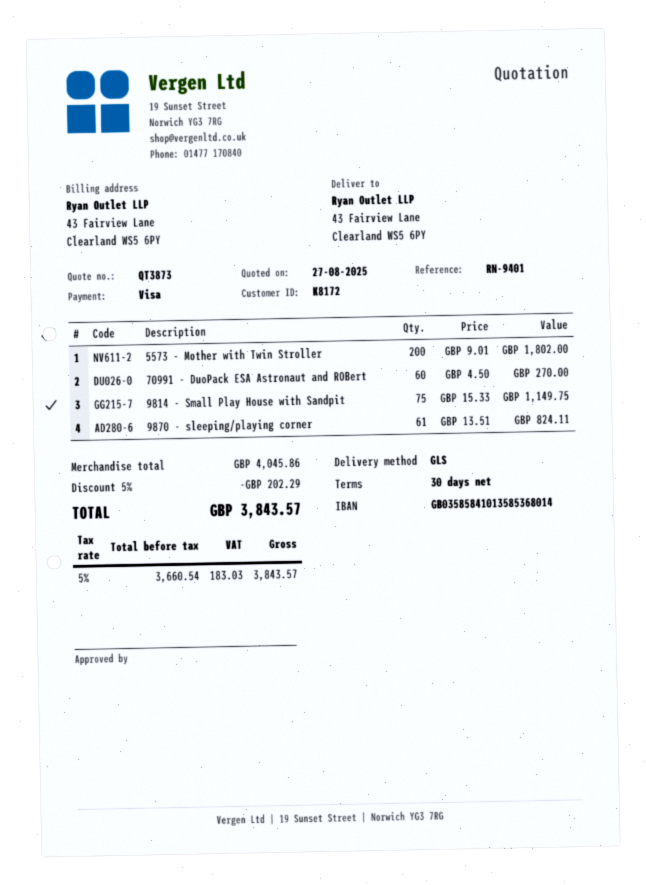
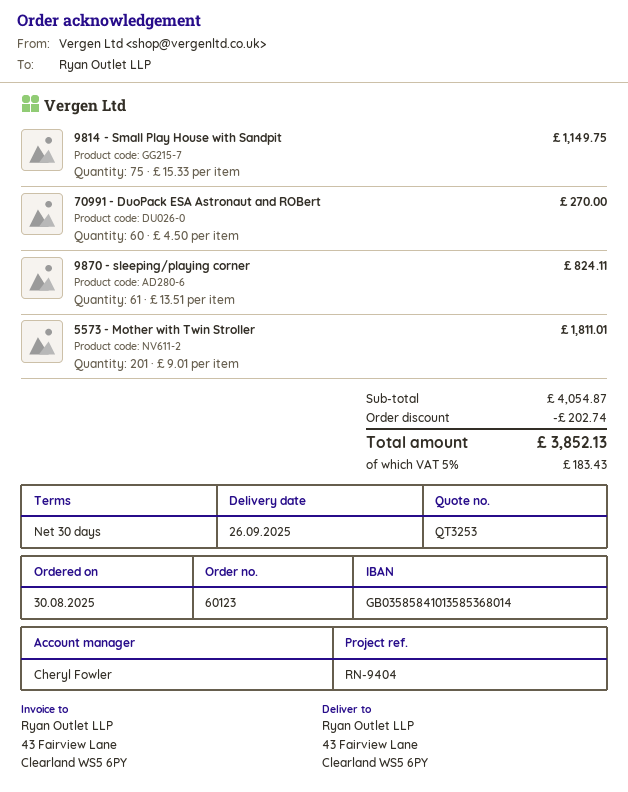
quote number: QT3873 -> QT3253
reference: RN-9401 -> RN-9404
5573 - Mother with Twin Stroller: 200 x 9.01 = 1802.00 -> 201 x 9.01 = 1811.01
subtotal: 4045.86 -> 4054.87
discount: 202.29 -> 202.74
tax: 5% = 183.03 -> 5% = 183.43
total: 3843.57 -> 3852.13

